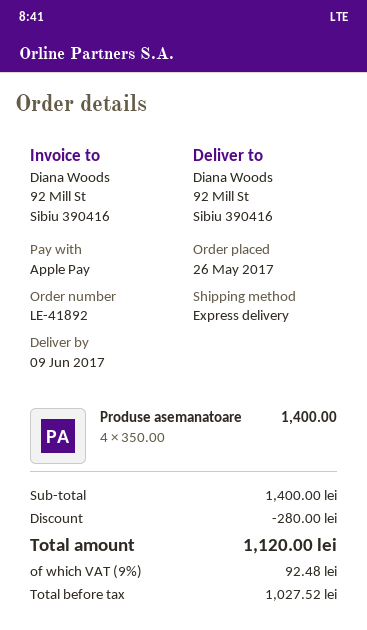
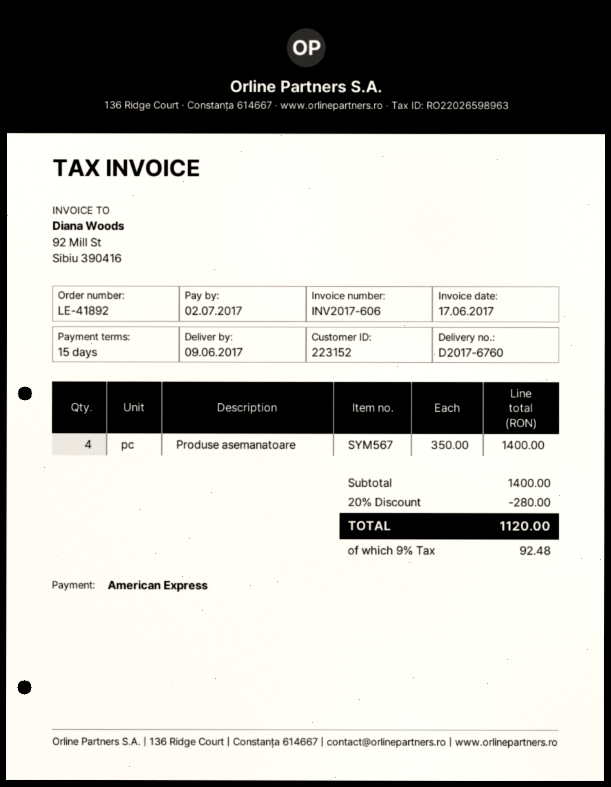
payment method: Apple Pay -> American Express

